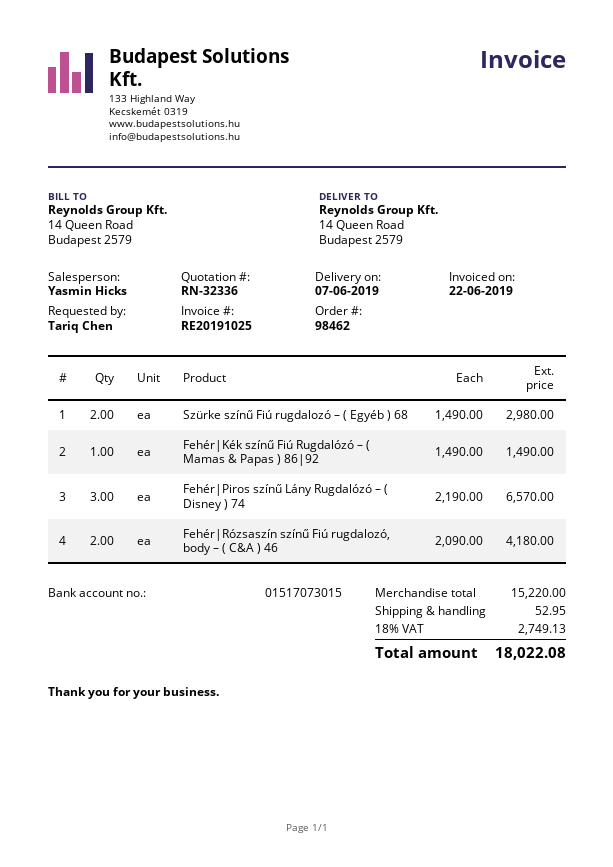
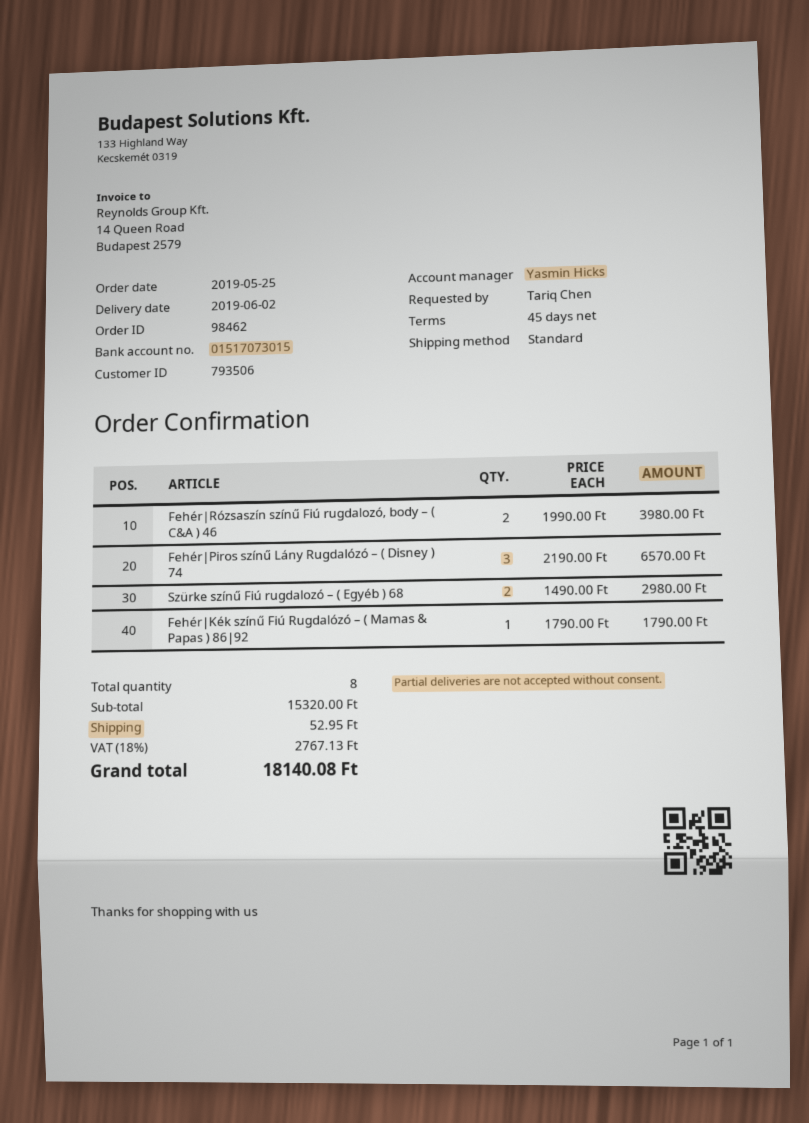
delivery date: 2019-06-07 -> 2019-06-02
Fehér|Kék színű Fiú Rugdalózó – ( Mamas & Papas ) 86|92: 1 x 1490.00 = 1490.00 -> 1 x 1790.00 = 1790.00
Fehér|Rózsaszín színű Fiú rugdalozó, body – ( C&A ) 46: 2 x 2090.00 = 4180.00 -> 2 x 1990.00 = 3980.00
subtotal: 15220.00 -> 15320.00
tax: 18% = 2749.13 -> 18% = 2767.13
total: 18022.08 -> 18140.08

